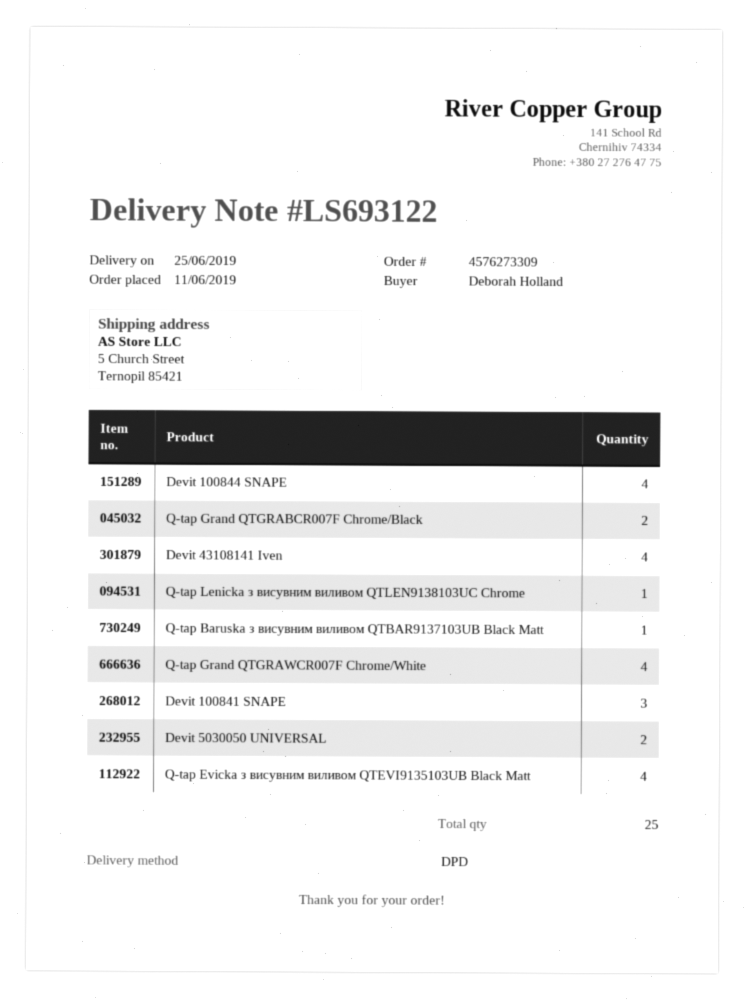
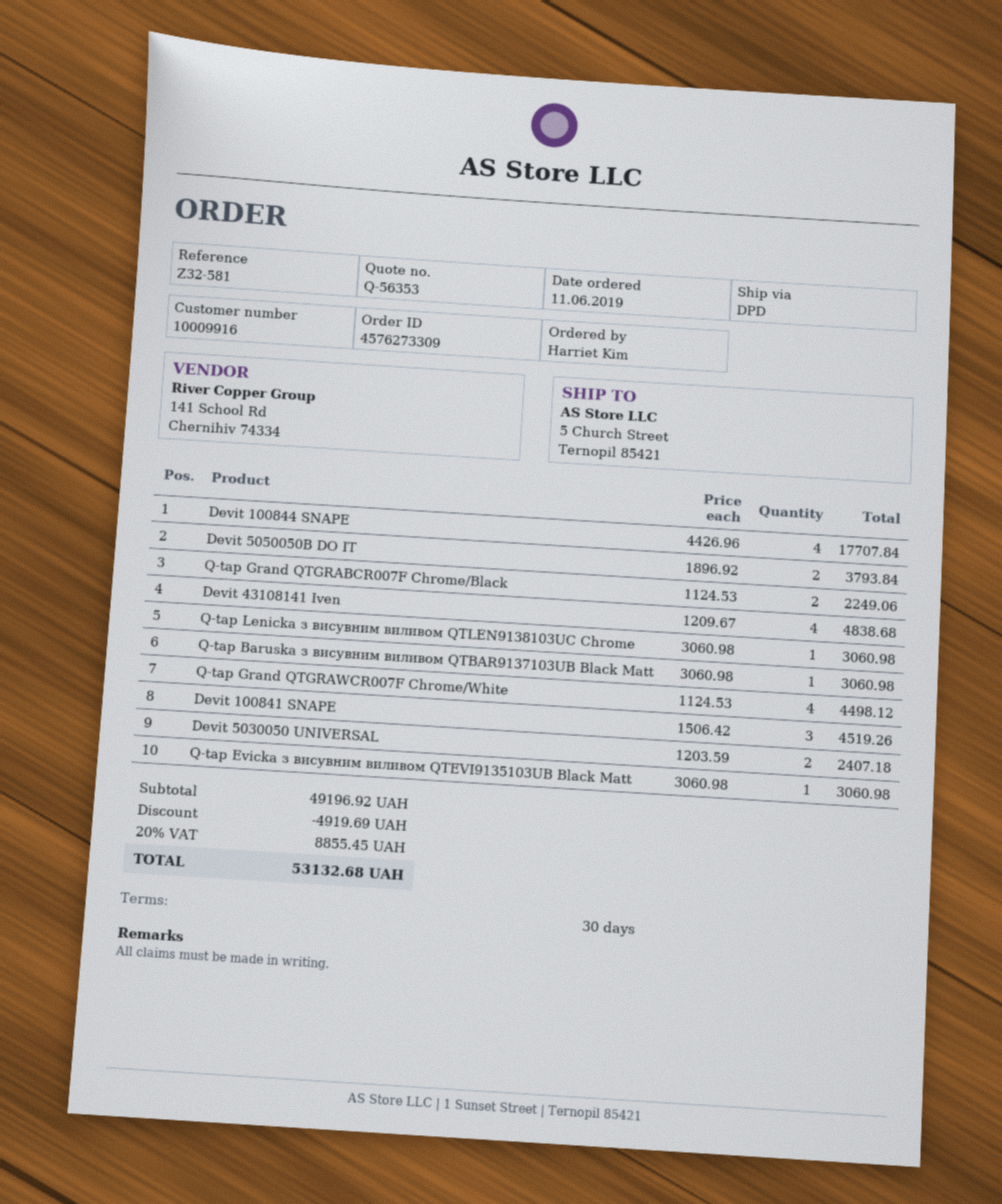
ordered by: Deborah Holland -> Harriet Kim
Q-tap Evicka з висувним виливом QTEVI9135103UB Black Matt: 4 -> 1
Devit 5050050B DO IT: none -> 2

